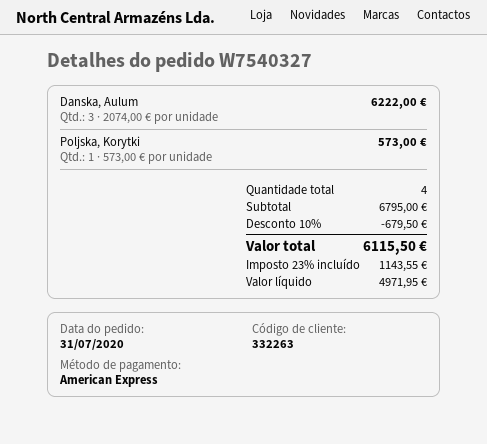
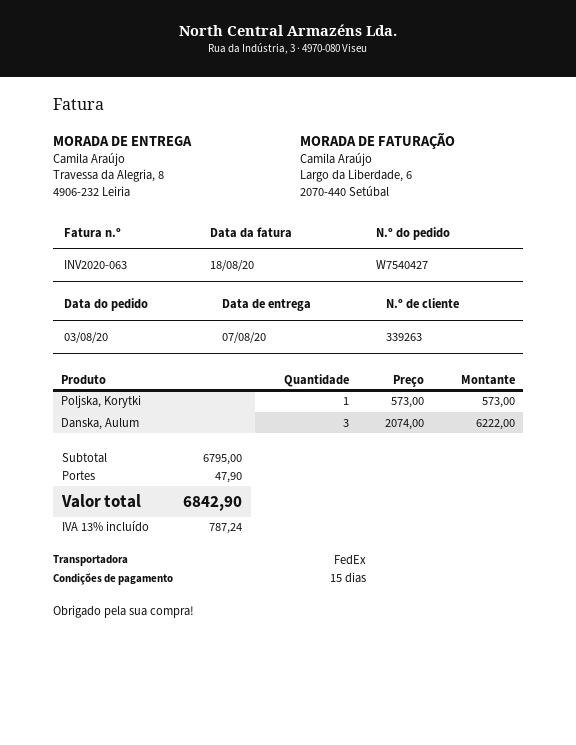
order number: W7540327 -> W7540427
order date: 2020-07-31 -> 2020-08-03
customer number: 332263 -> 339263
discount: 10% = 679.50 -> none
shipping: none -> 47.90
tax: 23% = 1143.55 -> 13% = 787.24
total: 6115.50 -> 6842.90

